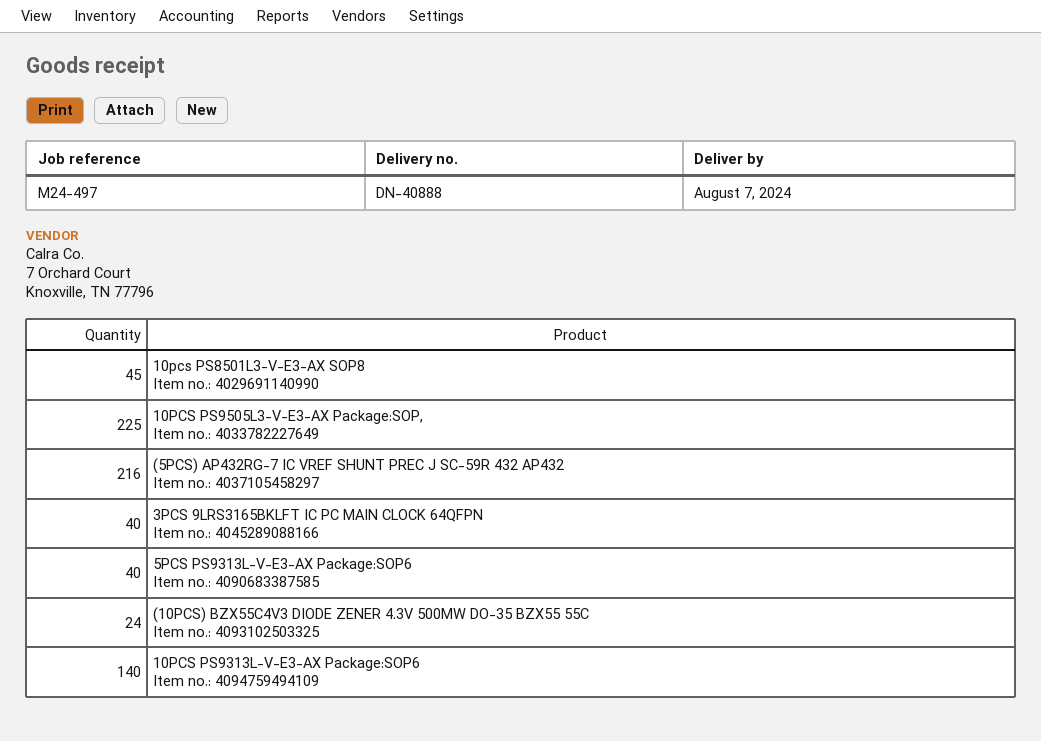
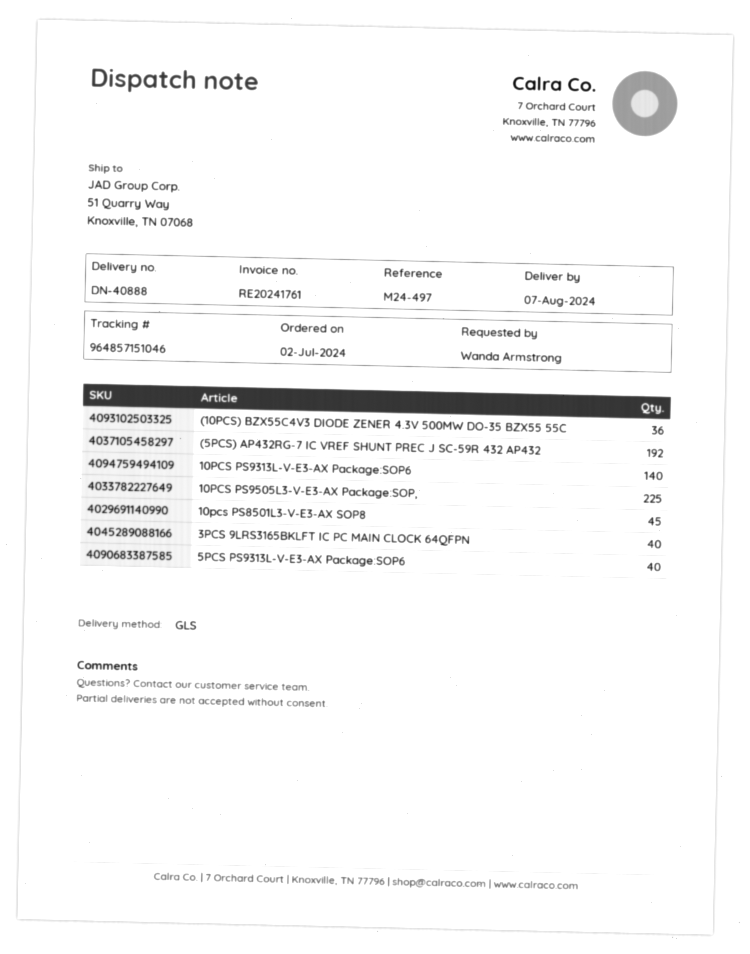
(5PCS) AP432RG-7 IC VREF SHUNT PREC J SC-59R 432 AP432: 216 -> 192
(10PCS) BZX55C4V3 DIODE ZENER 4.3V 500MW DO-35 BZX55 55C: 24 -> 36

